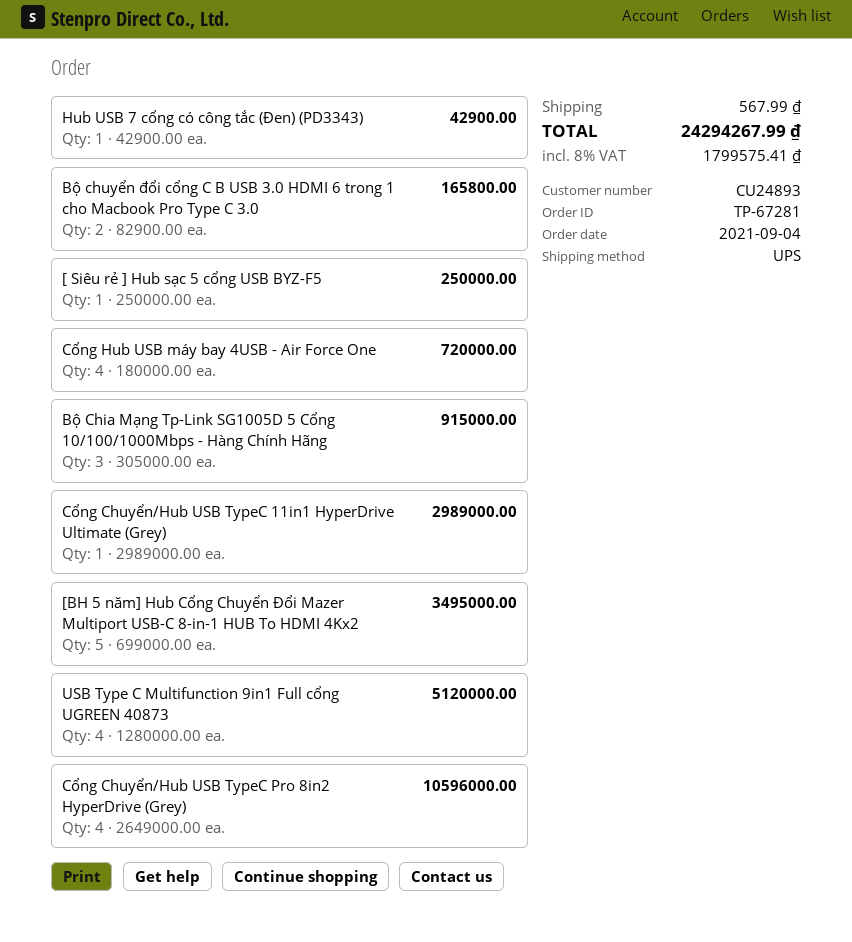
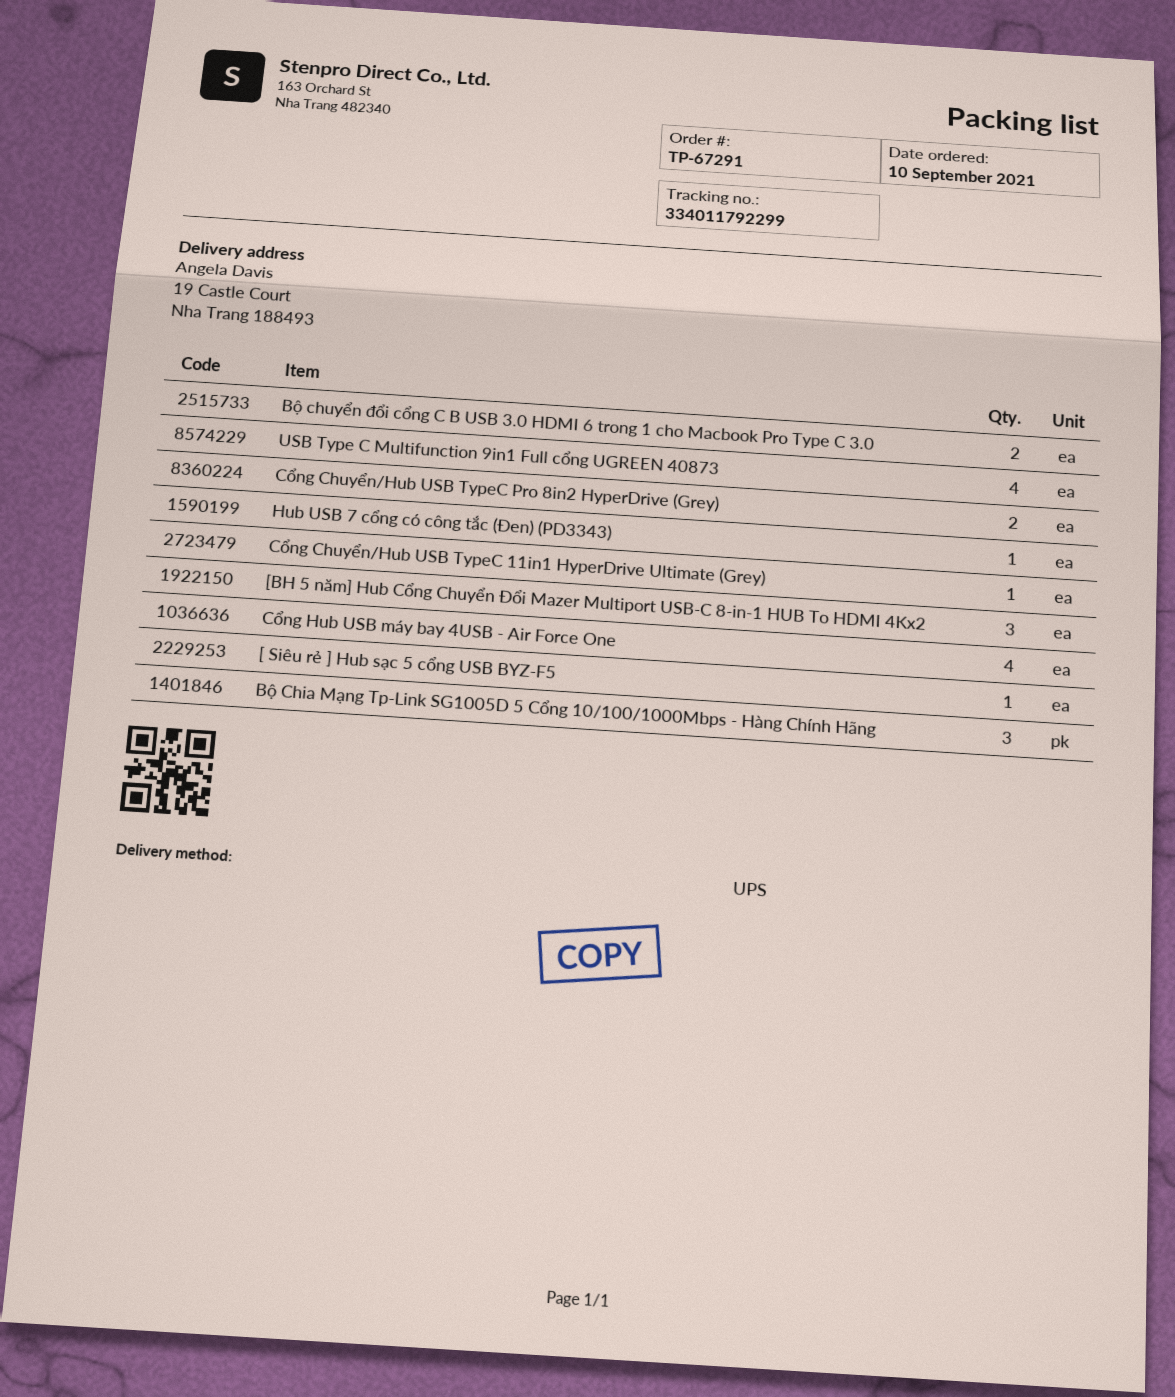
order number: TP-67281 -> TP-67291
order date: 2021-09-04 -> 2021-09-10
[BH 5 năm] Hub Cổng Chuyển Đổi Mazer Multiport USB-C 8-in-1 HUB To HDMI 4Kx2: 5 -> 3
Cổng Chuyển/Hub USB TypeC Pro 8in2 HyperDrive (Grey): 4 -> 2

